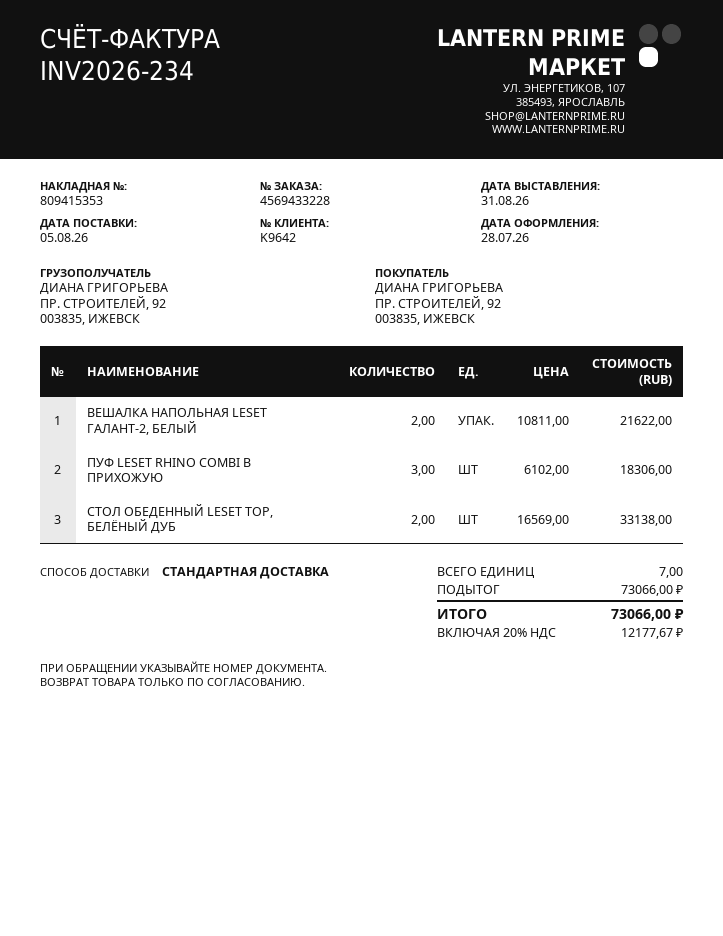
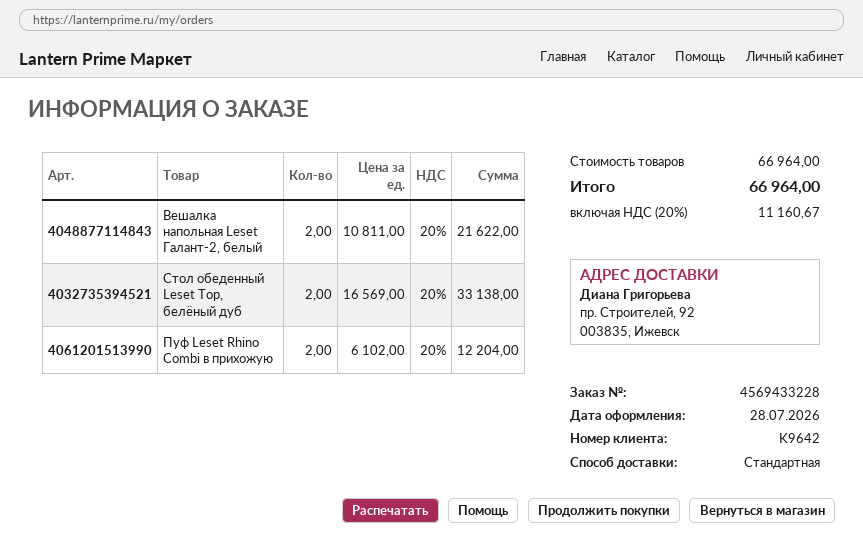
ПУФ LESET RHINO COMBI В ПРИХОЖУЮ: 3 x 6102.00 = 18306.00 -> 2 x 6102.00 = 12204.00
subtotal: 73066.00 -> 66964.00
tax: 20% = 12177.67 -> 20% = 11160.67
total: 73066.00 -> 66964.00

